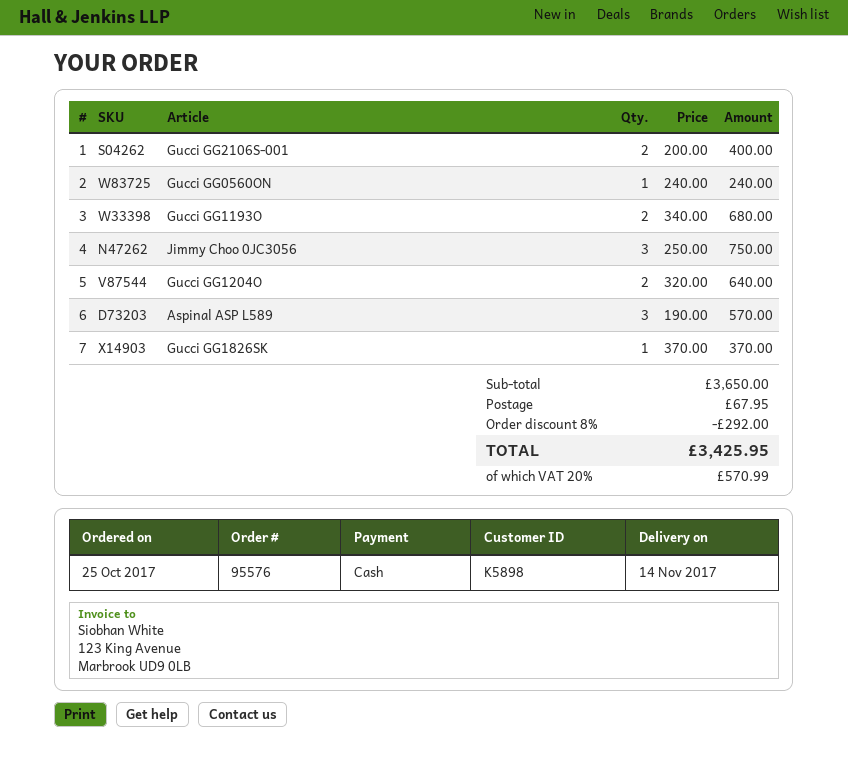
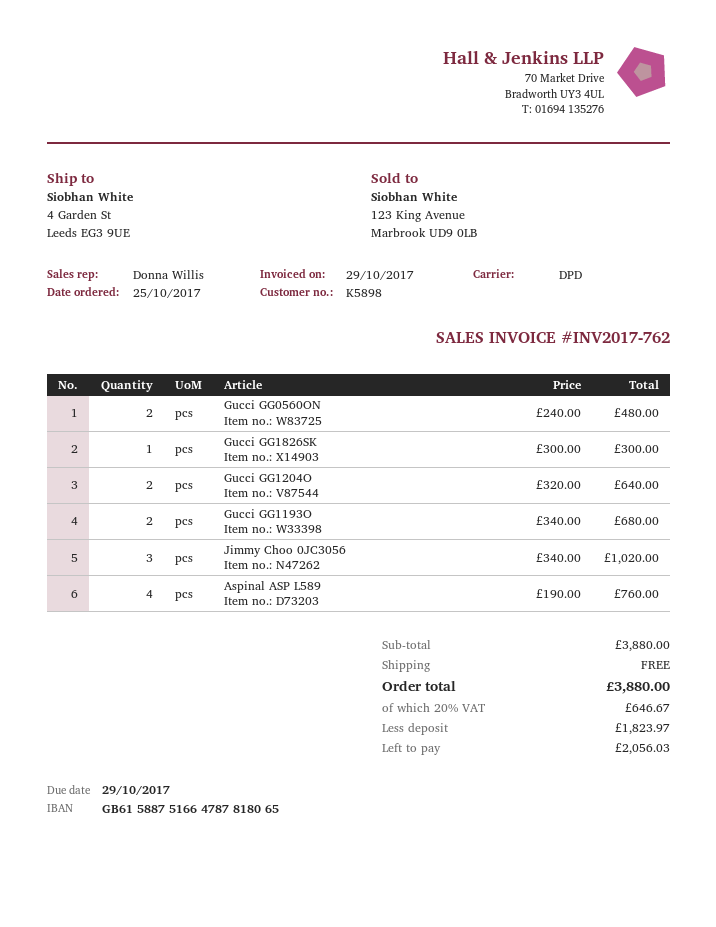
Gucci GG2106S-001: 2 x 200.00 = 400.00 -> none
Gucci GG0560ON: 1 x 240.00 = 240.00 -> 2 x 240.00 = 480.00
Jimmy Choo 0JC3056: 3 x 250.00 = 750.00 -> 3 x 340.00 = 1020.00
Aspinal ASP L589: 3 x 190.00 = 570.00 -> 4 x 190.00 = 760.00
Gucci GG1826SK: 1 x 370.00 = 370.00 -> 1 x 300.00 = 300.00
subtotal: 3650.00 -> 3880.00
discount: 8% = 292.00 -> none
shipping: 67.95 -> 0.00
tax: 20% = 570.99 -> 20% = 646.67
total: 3425.95 -> 3880.00

